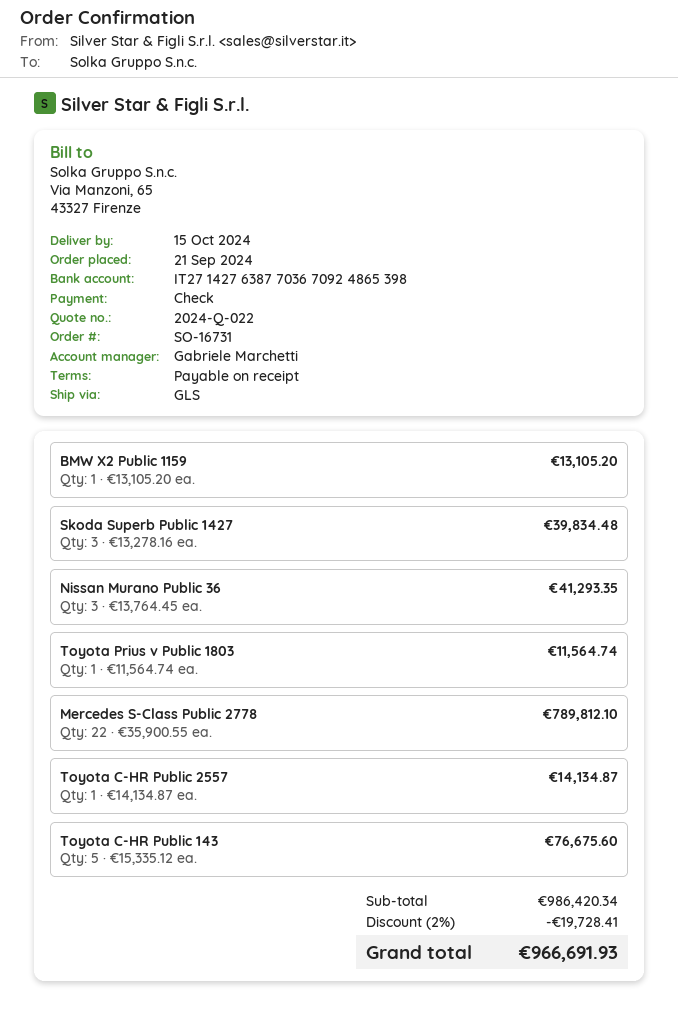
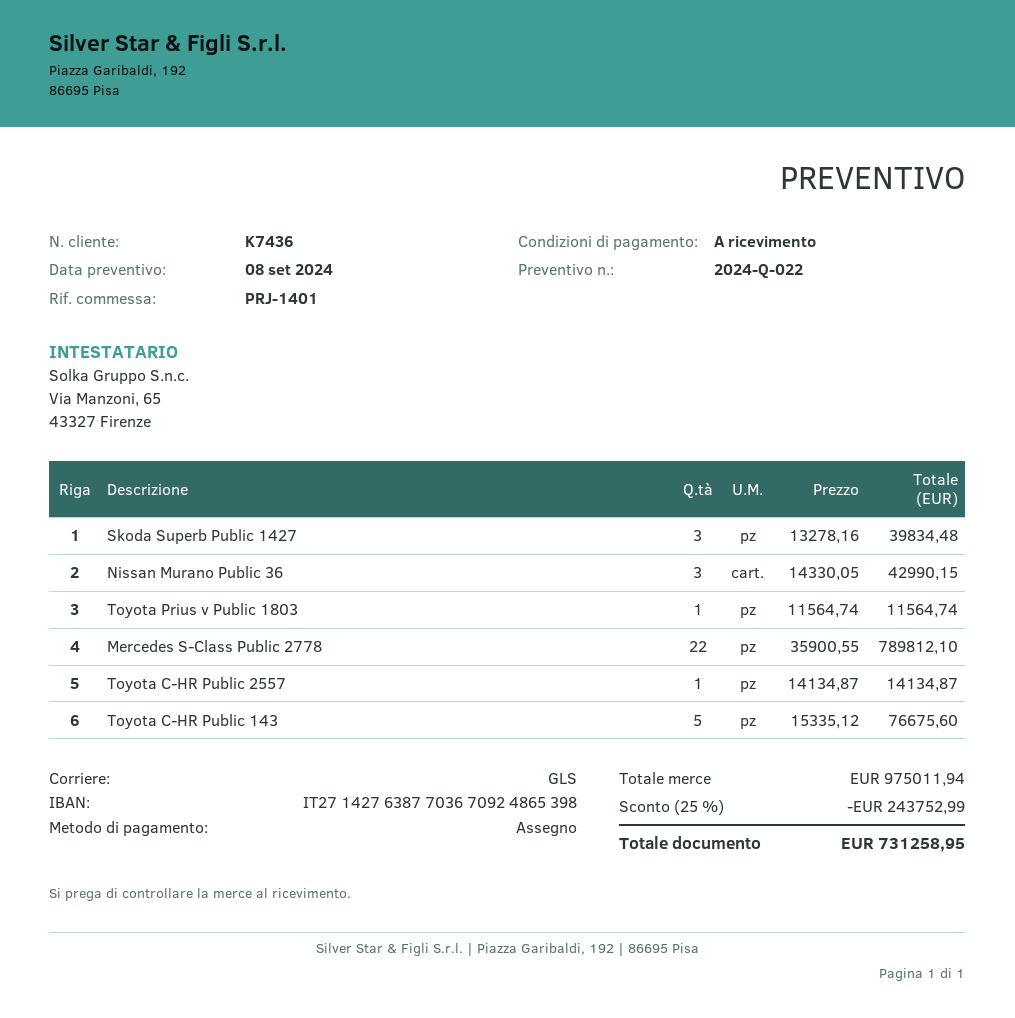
BMW X2 Public 1159: 1 x 13105.20 = 13105.20 -> none
Nissan Murano Public 36: 3 x 13764.45 = 41293.35 -> 3 x 14330.05 = 42990.15
subtotal: 986420.34 -> 975011.94
discount: 2% = 19728.41 -> 25% = 243752.99
total: 966691.93 -> 731258.95

